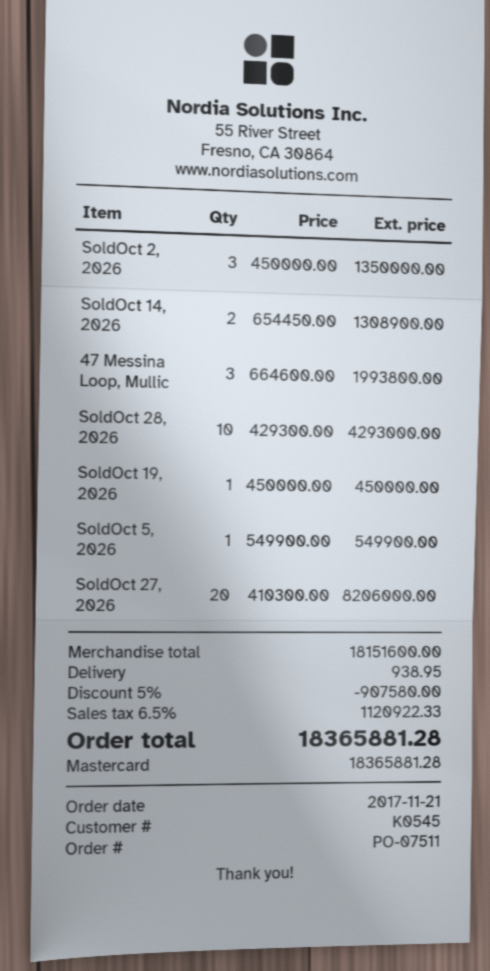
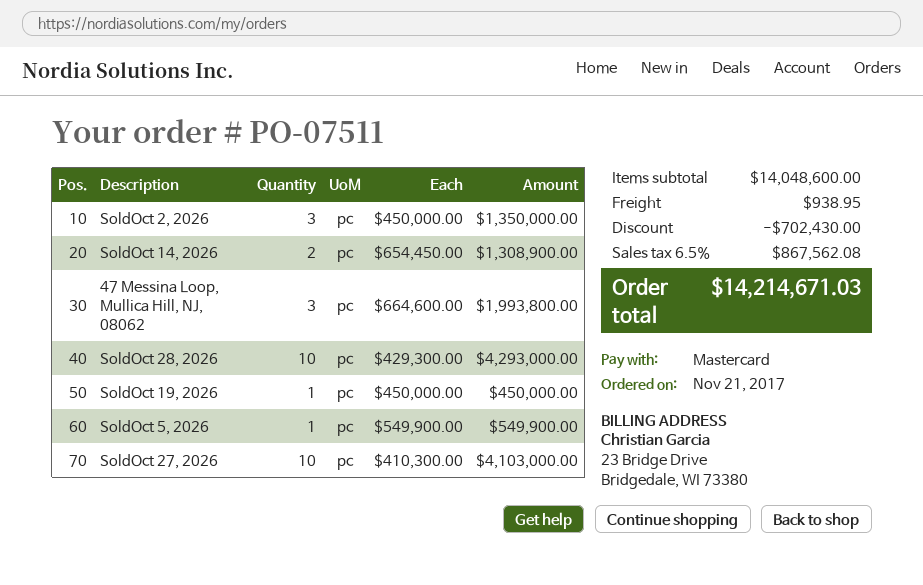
SoldOct 27, 2026: 20 x 410300.00 = 8206000.00 -> 10 x 410300.00 = 4103000.00
subtotal: 18151600.00 -> 14048600.00
discount: 907580.00 -> 702430.00
tax: 6.5% = 1120922.33 -> 6.5% = 867562.08
total: 18365881.28 -> 14214671.03

